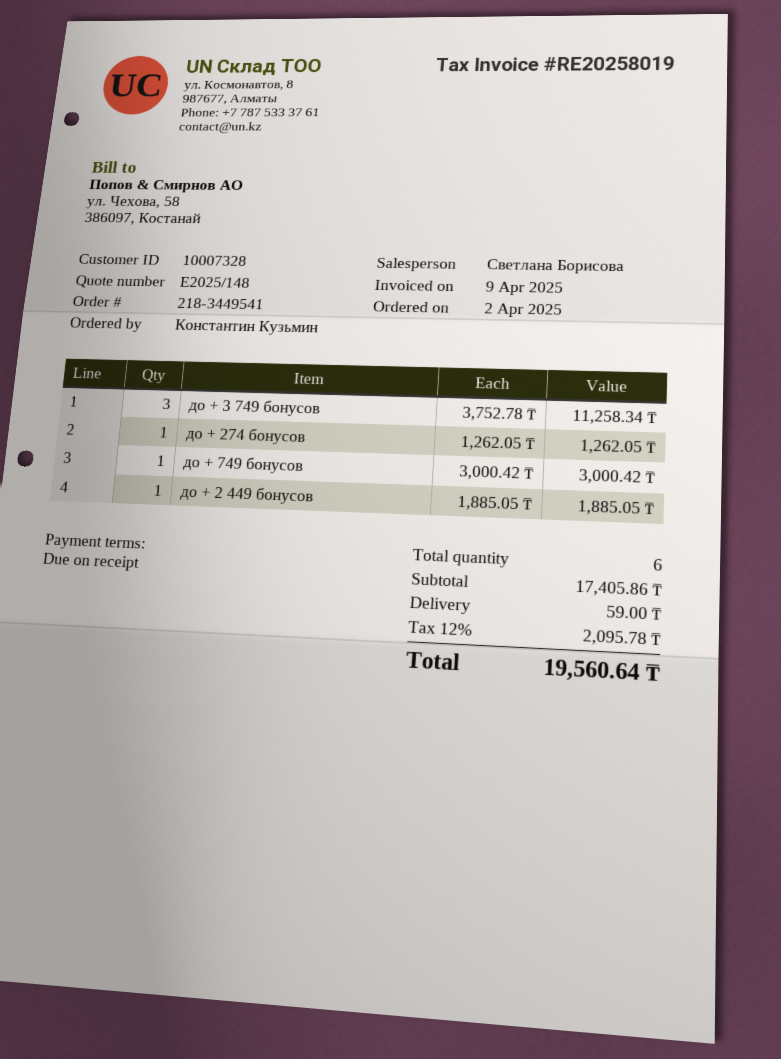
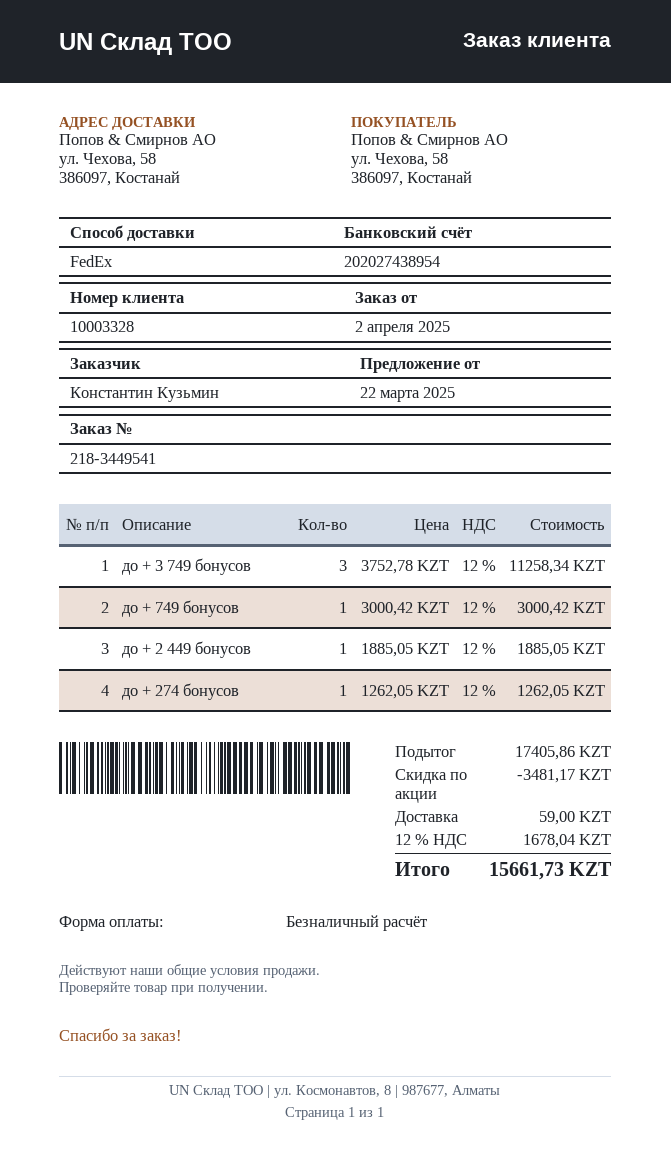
customer number: 10007328 -> 10003328
discount: none -> 3481.17
tax: 12% = 2095.78 -> 12% = 1678.04
total: 19560.64 -> 15661.73

